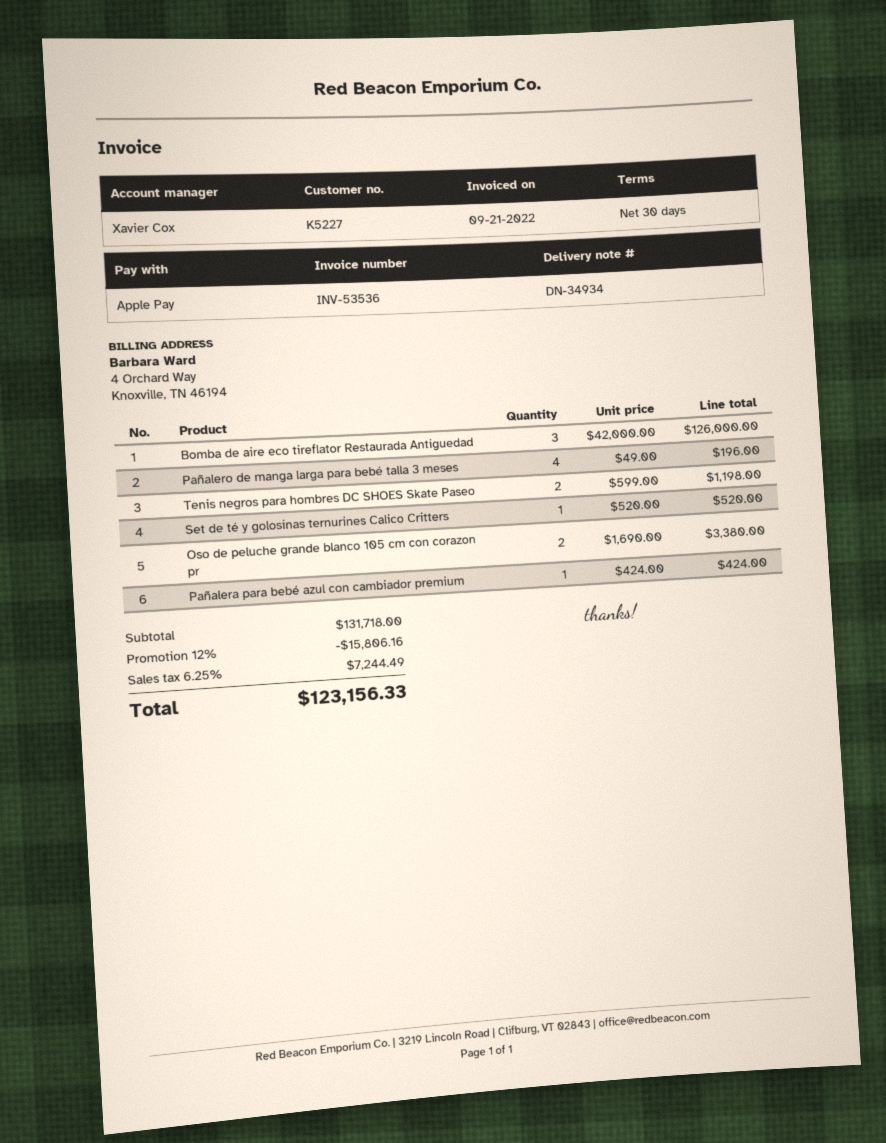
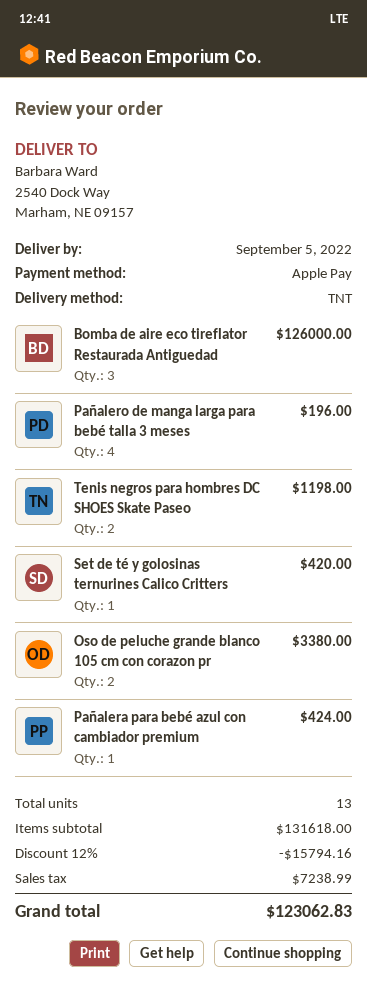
Set de té y golosinas ternurines Calico Critters: 1 for 520.00 -> 1 for 420.00
subtotal: 131718.00 -> 131618.00
discount: 12% = 15806.16 -> 12% = 15794.16
tax: 7244.49 -> 7238.99
total: 123156.33 -> 123062.83

